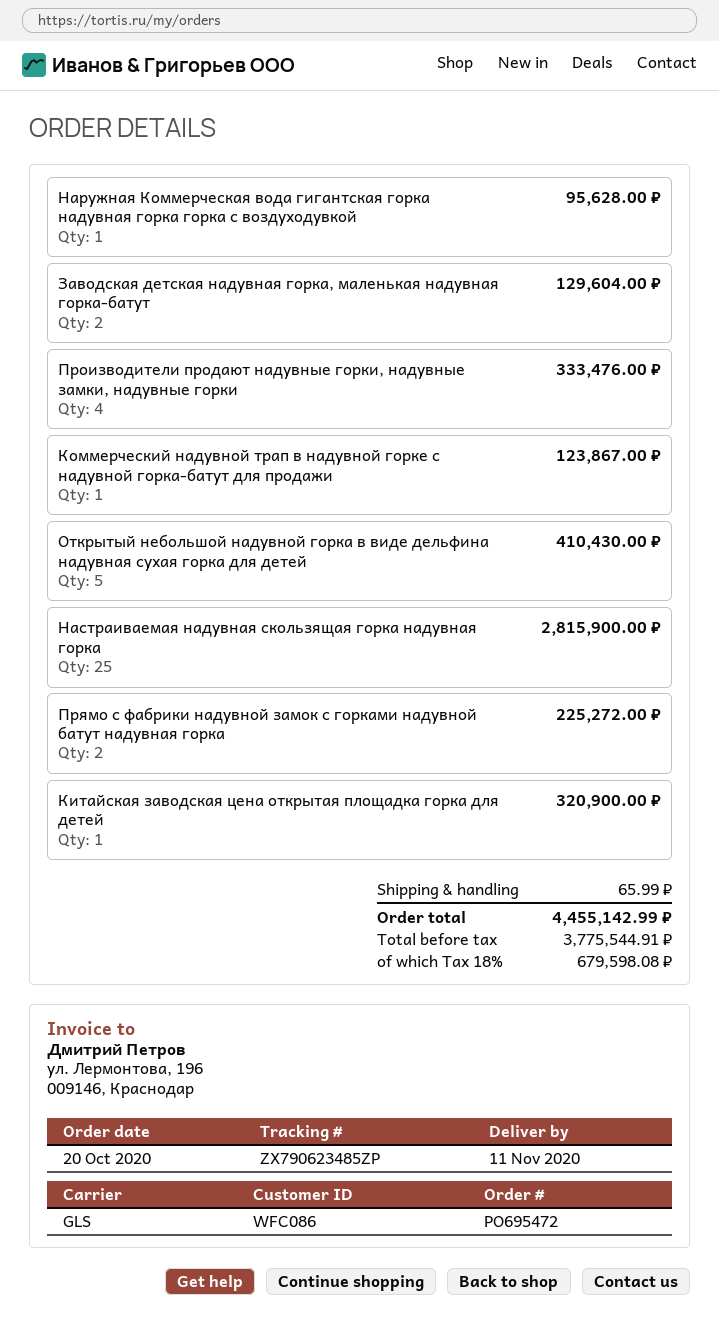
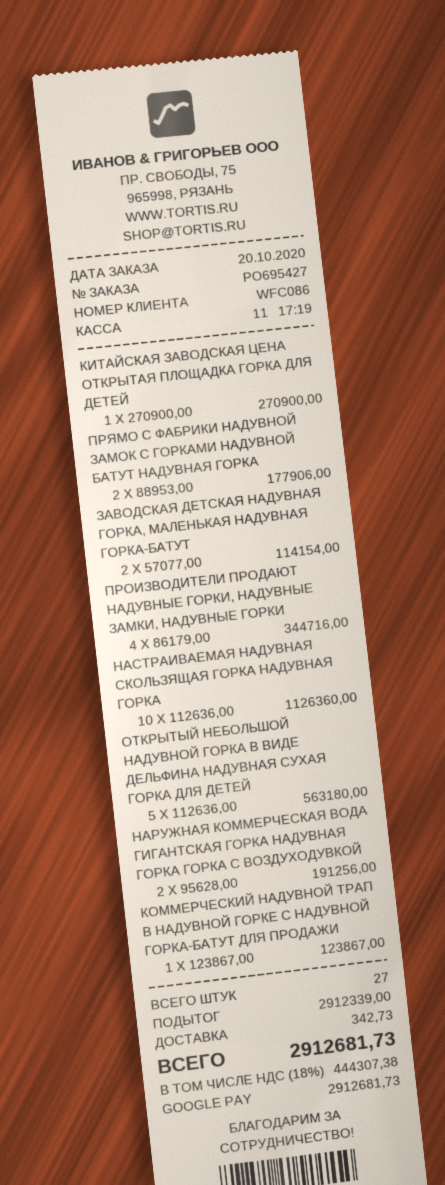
order number: PO695472 -> PO695427
Наружная Коммерческая вода гигантская горка надувная горка горка с воздуходувкой: 1 for 95628.00 -> 2 for 191256.00
Заводская детская надувная горка, маленькая надувная горка-батут: 2 for 129604.00 -> 2 for 114154.00
Производители продают надувные горки, надувные замки, надувные горки: 4 for 333476.00 -> 4 for 344716.00
Открытый небольшой надувной горка в виде дельфина надувная сухая горка для детей: 5 for 410430.00 -> 5 for 563180.00
Настраиваемая надувная скользящая горка надувная горка: 25 for 2815900.00 -> 10 for 1126360.00
Прямо с фабрики надувной замок с горками надувной батут надувная горка: 2 for 225272.00 -> 2 for 177906.00
Китайская заводская цена открытая площадка горка для детей: 1 for 320900.00 -> 1 for 270900.00
shipping: 65.99 -> 342.73
tax: 18% = 679598.08 -> 18% = 444307.38
total: 4455142.99 -> 2912681.73

